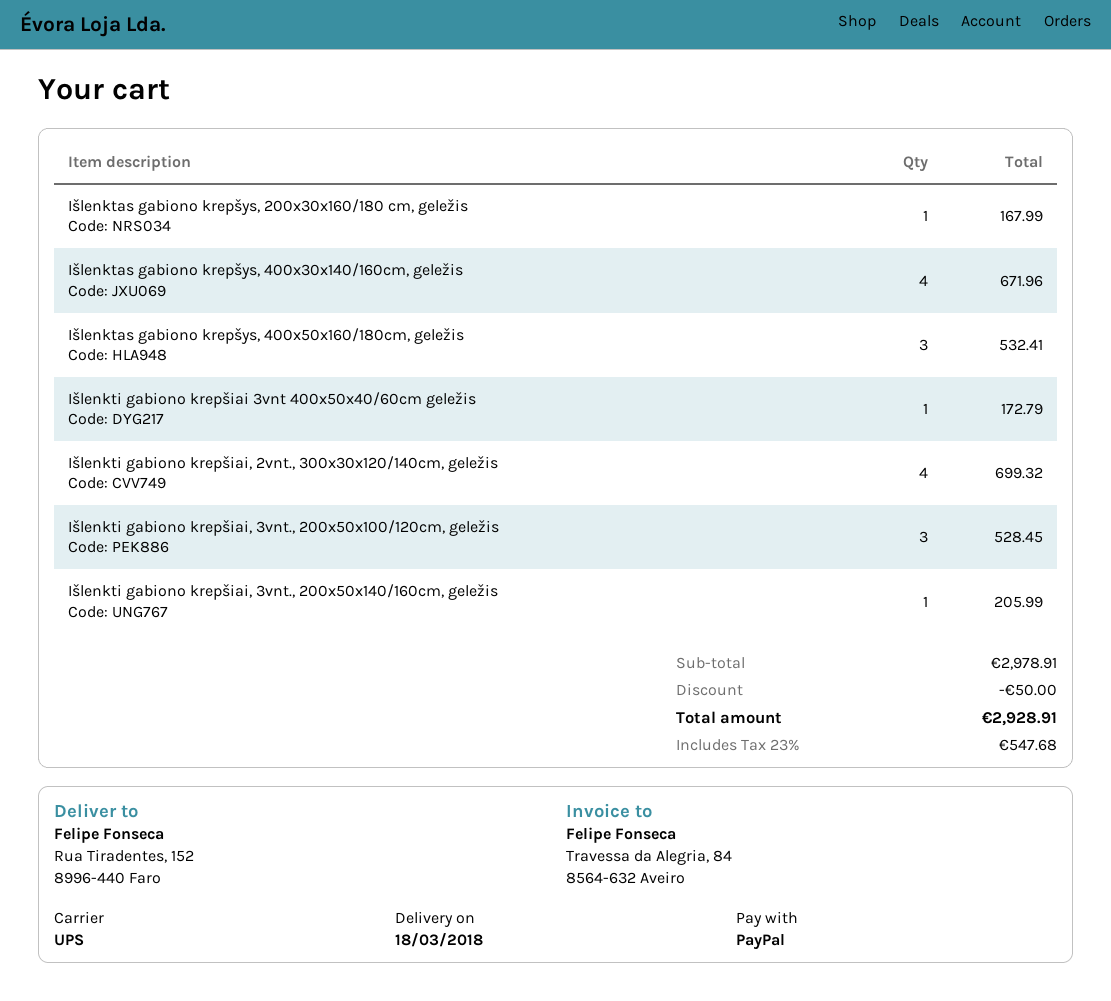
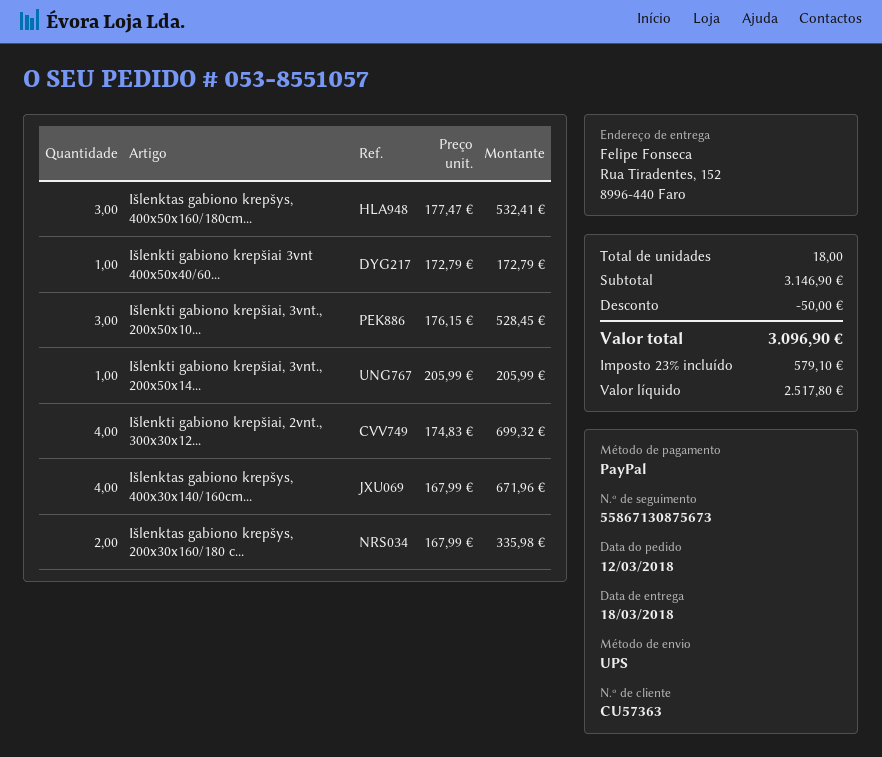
Išlenktas gabiono krepšys, 200x30x160/180 cm, geležis: 1 for 167.99 -> 2 for 335.98
subtotal: 2978.91 -> 3146.90
tax: 23% = 547.68 -> 23% = 579.10
total: 2928.91 -> 3096.90

